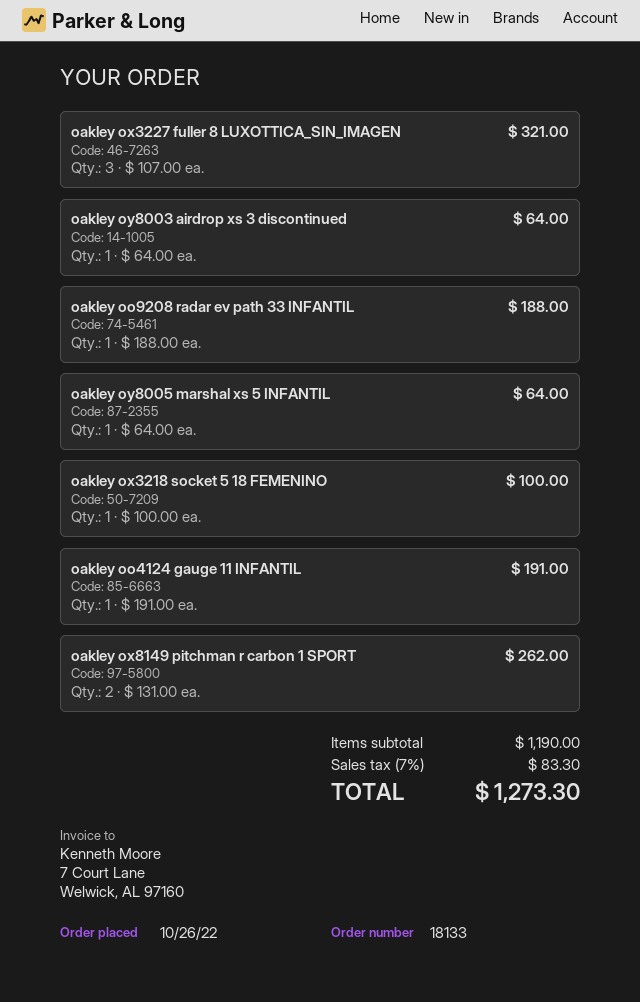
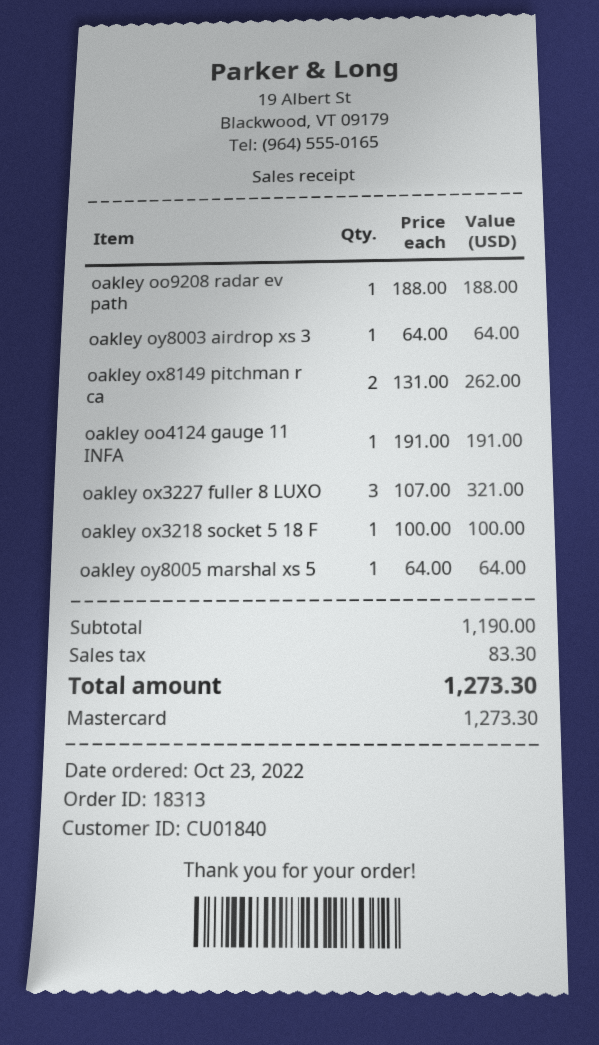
order number: 18133 -> 18313
order date: 2022-10-26 -> 2022-10-23

